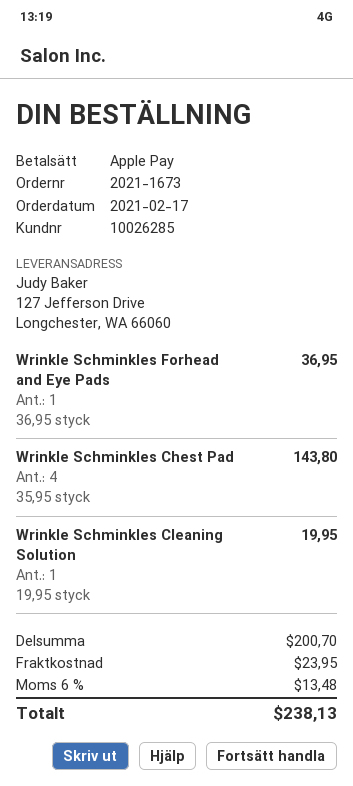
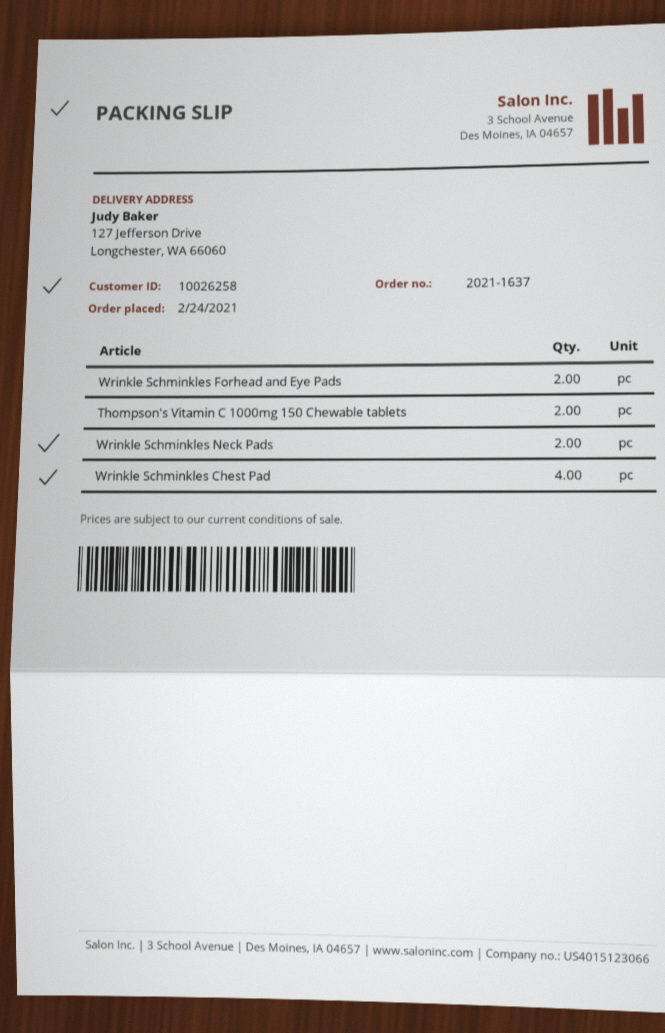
order number: 2021-1673 -> 2021-1637
order date: 2021-02-17 -> 2021-02-24
customer number: 10026285 -> 10026258
Wrinkle Schminkles Forhead and Eye Pads: 1 -> 2
Wrinkle Schminkles Cleaning Solution: 1 -> none
Thompson's Vitamin C 1000mg 150 Chewable tablets: none -> 2
Wrinkle Schminkles Neck Pads: none -> 2

